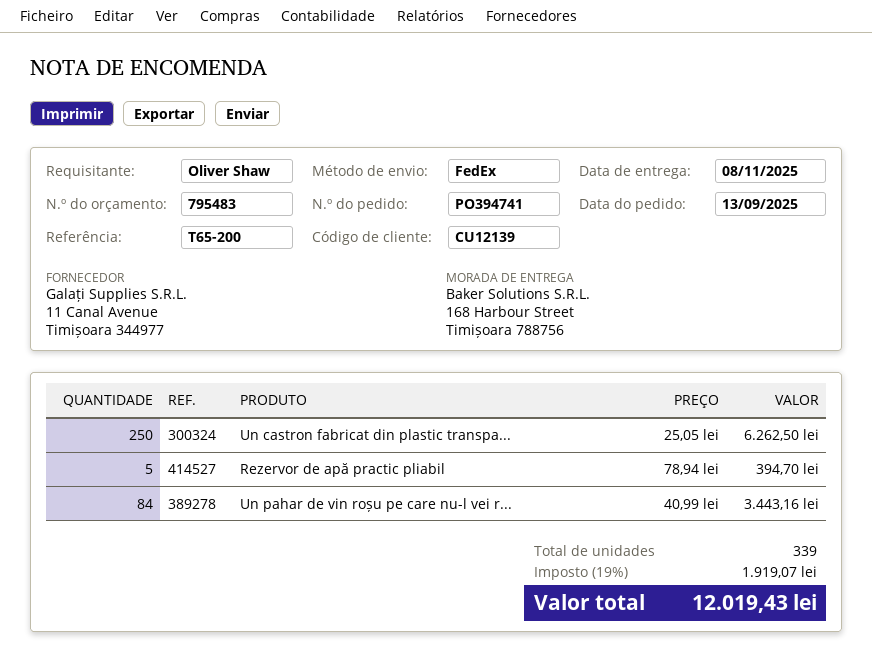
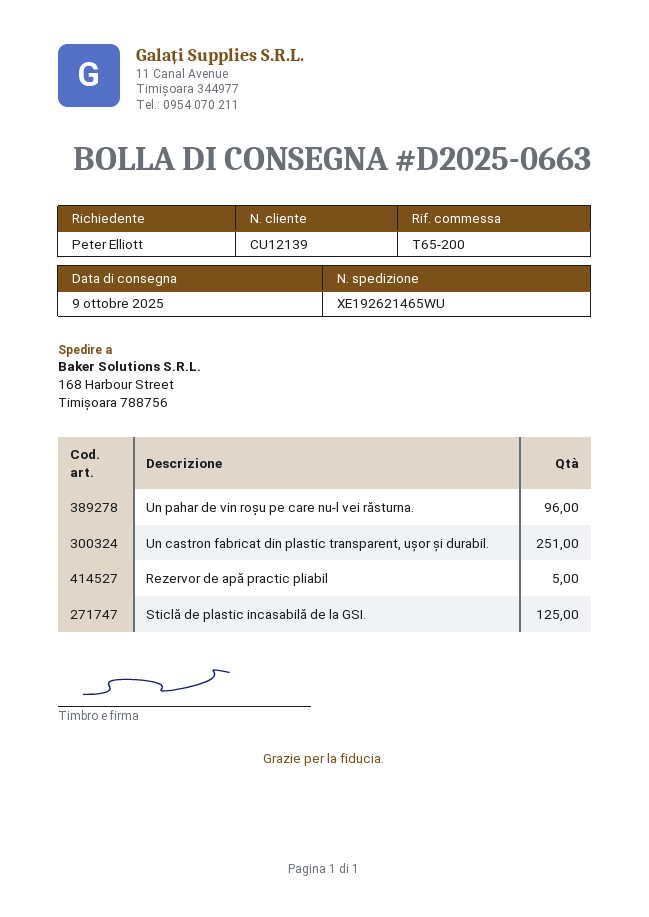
delivery date: 2025-11-08 -> 2025-10-09
ordered by: Oliver Shaw -> Peter Elliott
Un castron fabricat din plastic transpa...: 250 -> 251
Un pahar de vin roșu pe care nu-l vei r...: 84 -> 96
Sticlă de plastic incasabilă de la GSI.: none -> 125

